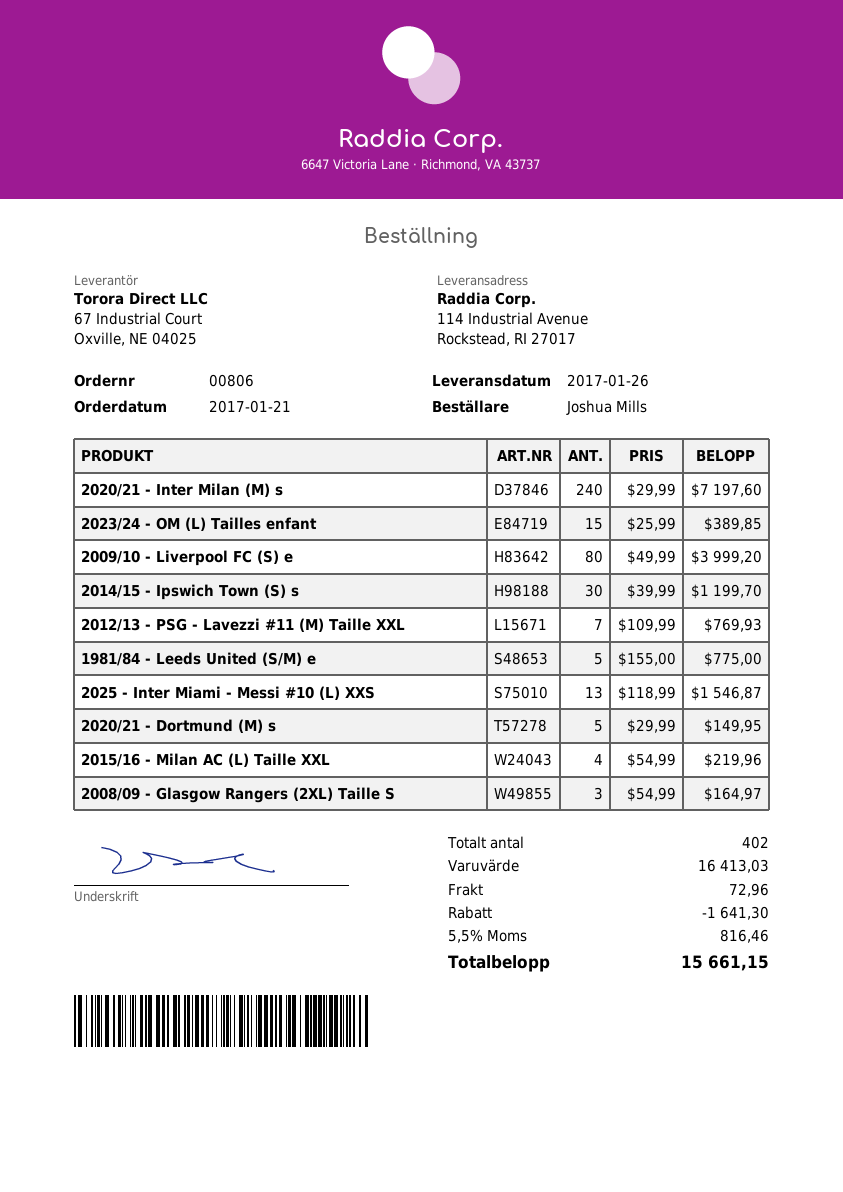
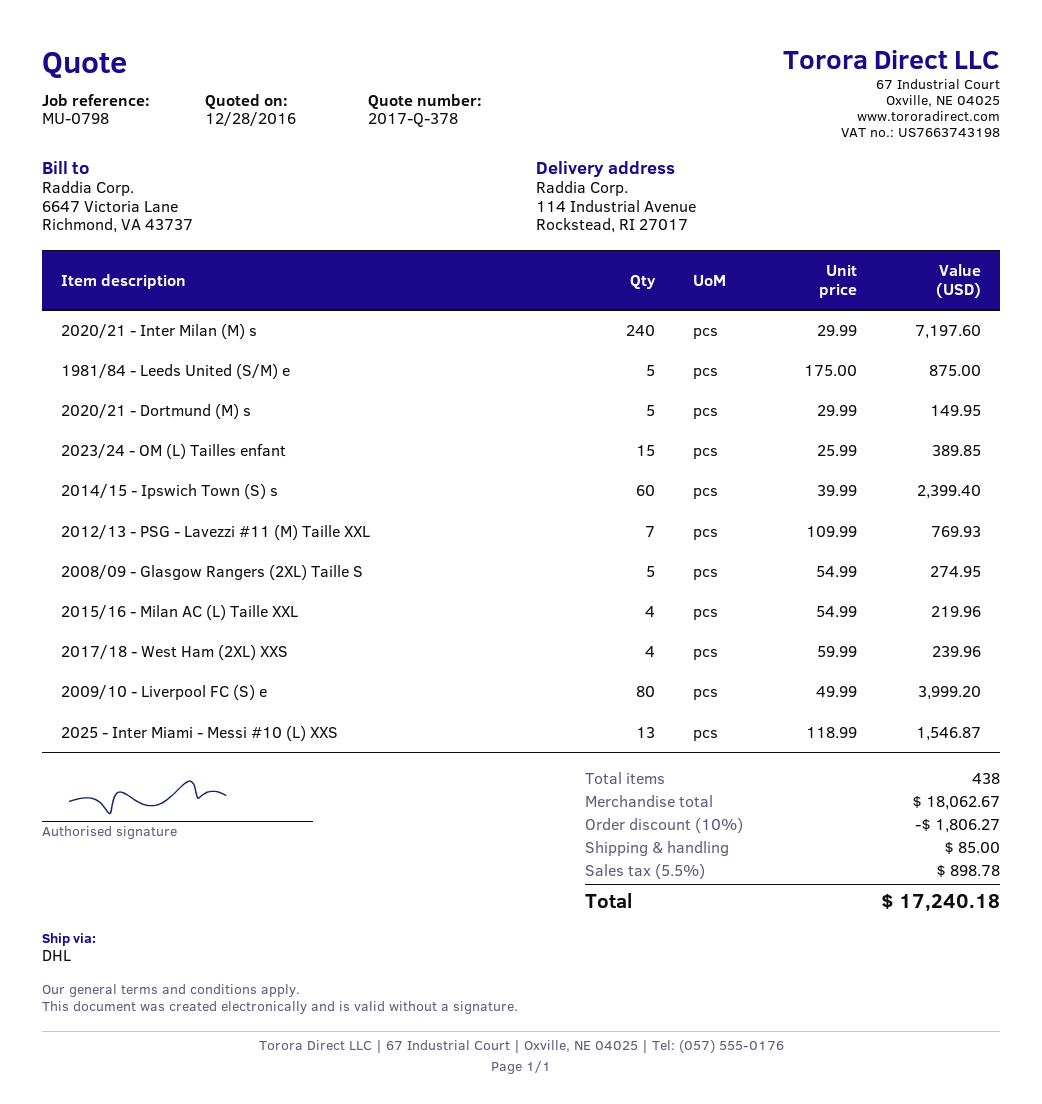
2014/15 - Ipswich Town (S) s: 30 x 39.99 = 1199.70 -> 60 x 39.99 = 2399.40
1981/84 - Leeds United (S/M) e: 5 x 155.00 = 775.00 -> 5 x 175.00 = 875.00
2008/09 - Glasgow Rangers (2XL) Taille S: 3 x 54.99 = 164.97 -> 5 x 54.99 = 274.95
2017/18 - West Ham (2XL) XXS: none -> 4 x 59.99 = 239.96
total quantity: 402 -> 438
subtotal: 16413.03 -> 18062.67
discount: 1641.30 -> 1806.27
shipping: 72.96 -> 85.00
tax: 5.5% = 816.46 -> 5.5% = 898.78
total: 15661.15 -> 17240.18

